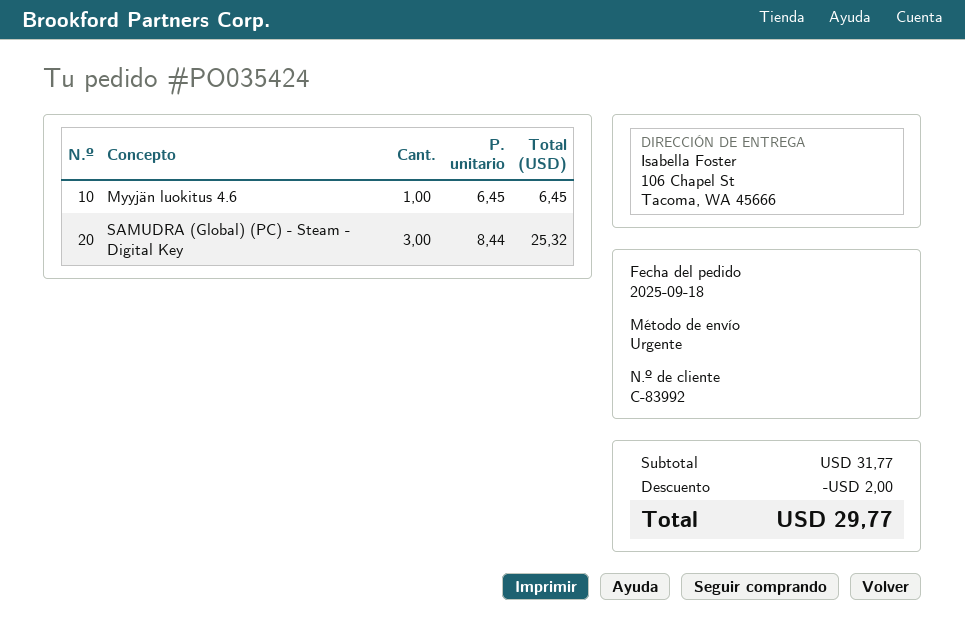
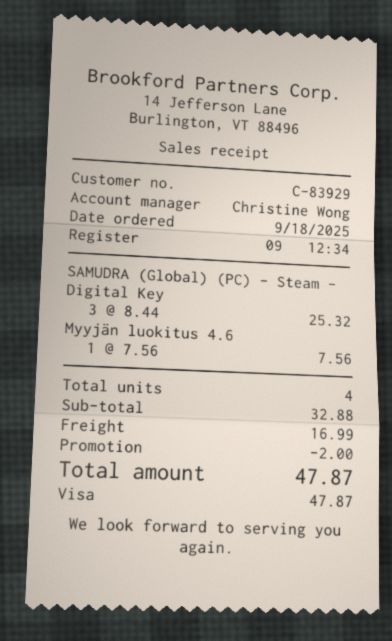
customer number: C-83992 -> C-83929
Myyjän luokitus 4.6: 1 x 6.45 = 6.45 -> 1 x 7.56 = 7.56
subtotal: 31.77 -> 32.88
shipping: none -> 16.99
total: 29.77 -> 47.87

